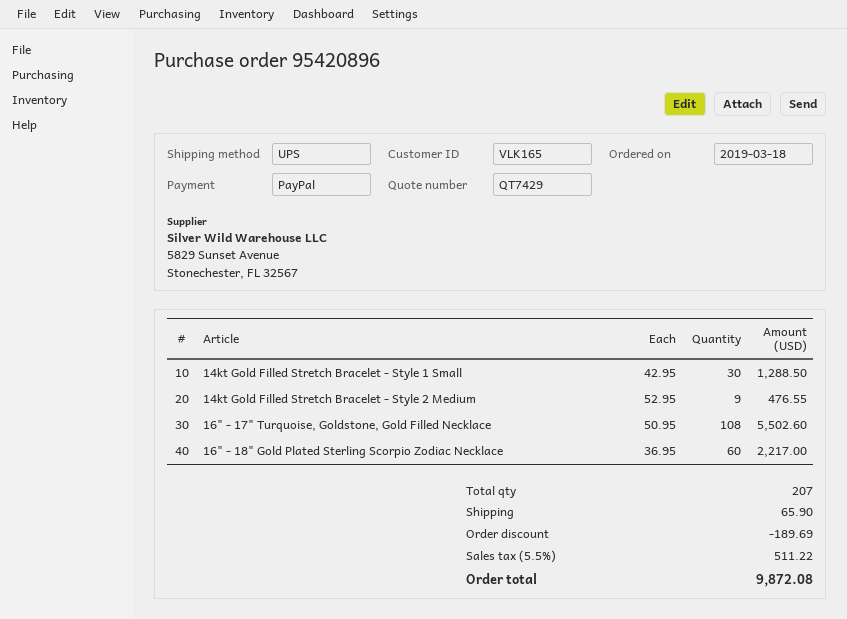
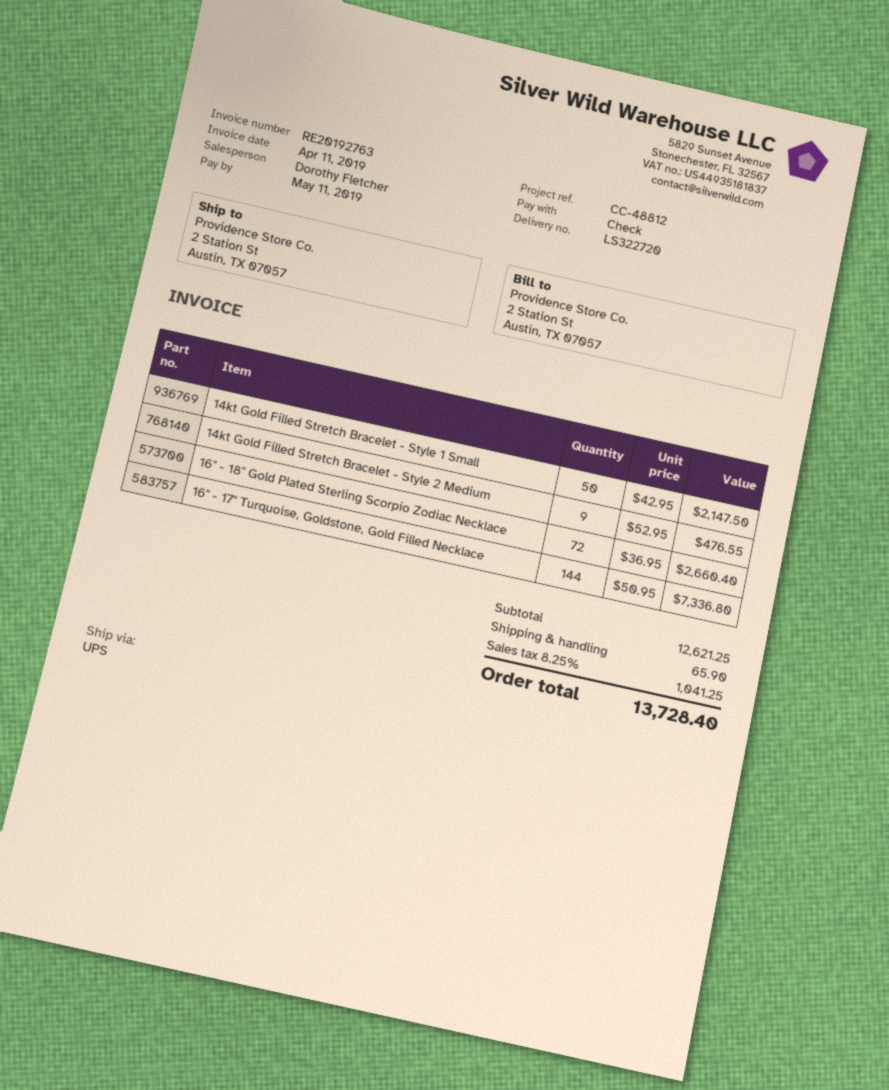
payment method: PayPal -> cheque
14kt Gold Filled Stretch Bracelet - Style 1 Small: 30 x 42.95 = 1288.50 -> 50 x 42.95 = 2147.50
16" - 17" Turquoise, Goldstone, Gold Filled Necklace: 108 x 50.95 = 5502.60 -> 144 x 50.95 = 7336.80
16" - 18" Gold Plated Sterling Scorpio Zodiac Necklace: 60 x 36.95 = 2217.00 -> 72 x 36.95 = 2660.40
discount: 189.69 -> none
tax: 5.5% = 511.22 -> 8.25% = 1041.25
total: 9872.08 -> 13728.40

